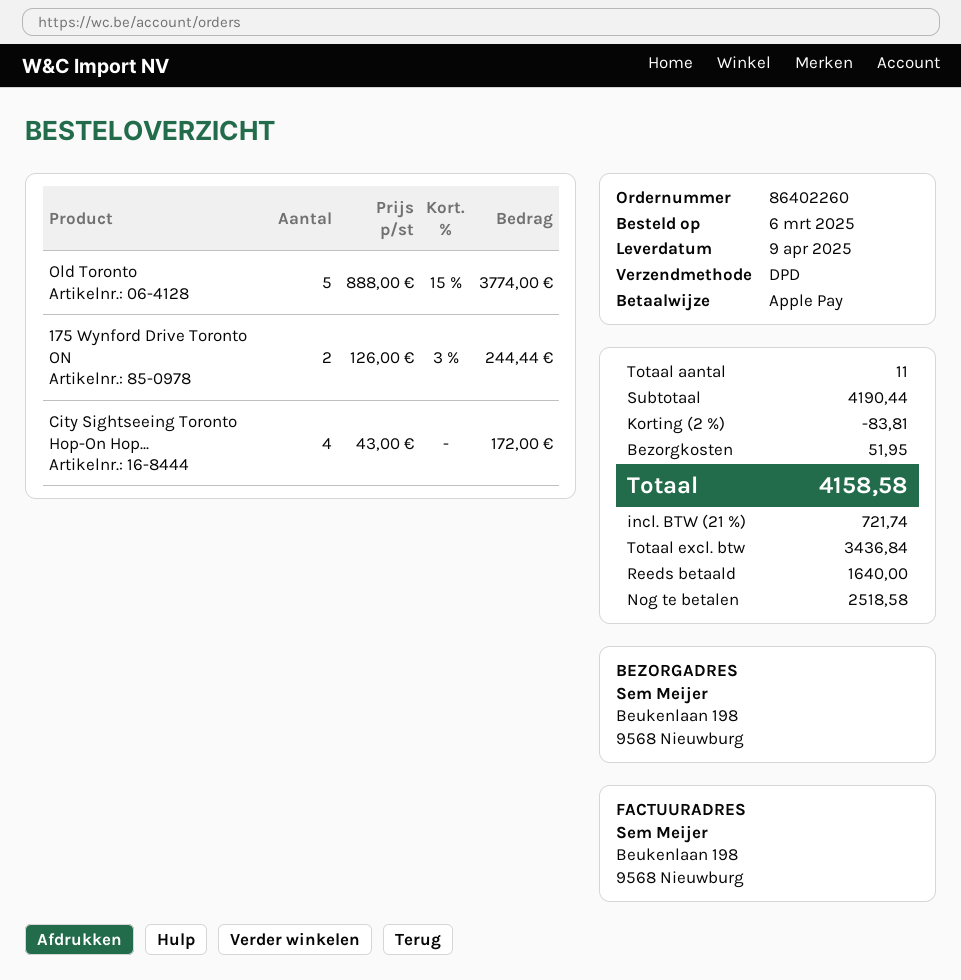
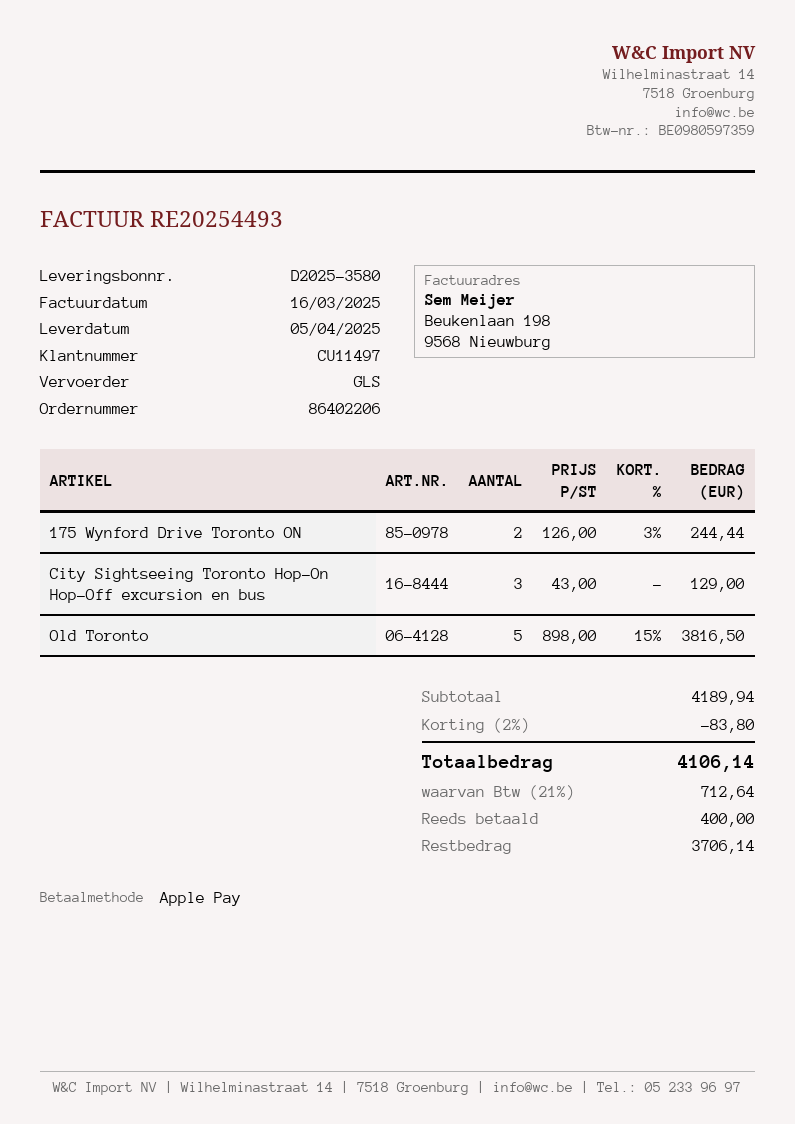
order number: 86402260 -> 86402206
delivery date: 2025-04-09 -> 2025-04-05
shipping method: DPD -> GLS
Old Toronto: 5 x 888.00 - 15% = 3774.00 -> 5 x 898.00 - 15% = 3816.50
City Sightseeing Toronto Hop-On Hop...: 4 x 43.00 = 172.00 -> 3 x 43.00 = 129.00
subtotal: 4190.44 -> 4189.94
discount: 2% = 83.81 -> 2% = 83.80
shipping: 51.95 -> none
tax: 21% = 721.74 -> 21% = 712.64
total: 4158.58 -> 4106.14
deposit: 1640.00 -> 400.00
balance: 2518.58 -> 3706.14

